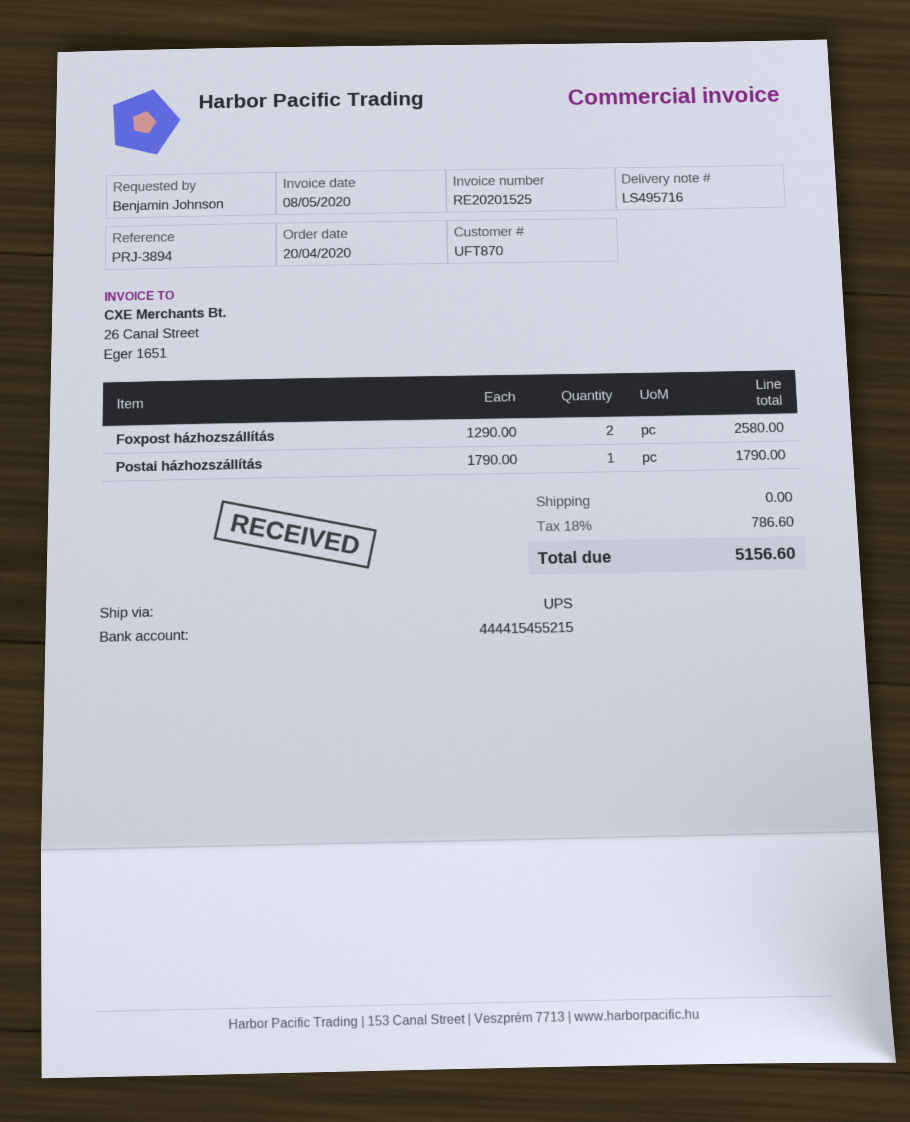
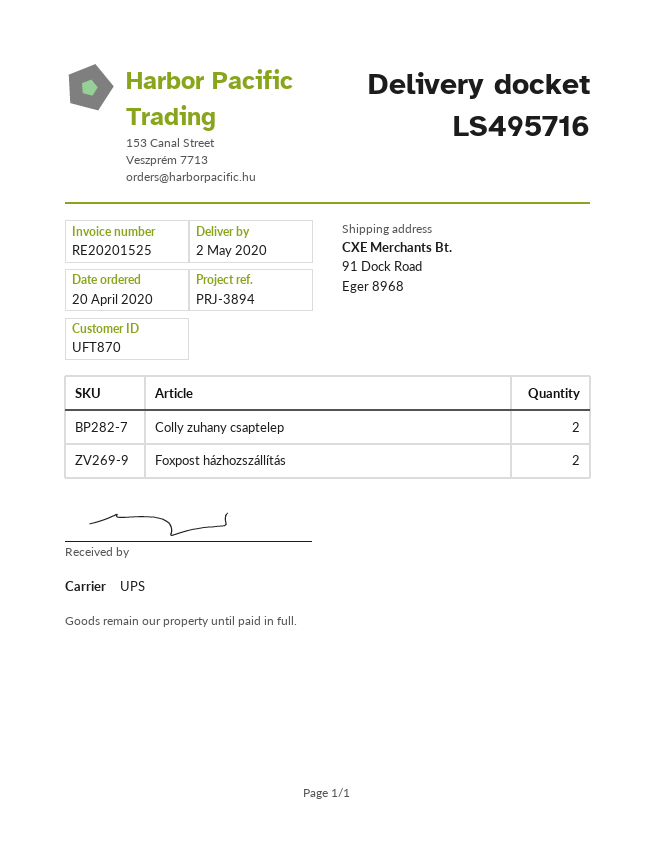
Postai házhozszállítás: 1 -> none
Colly zuhany csaptelep: none -> 2

